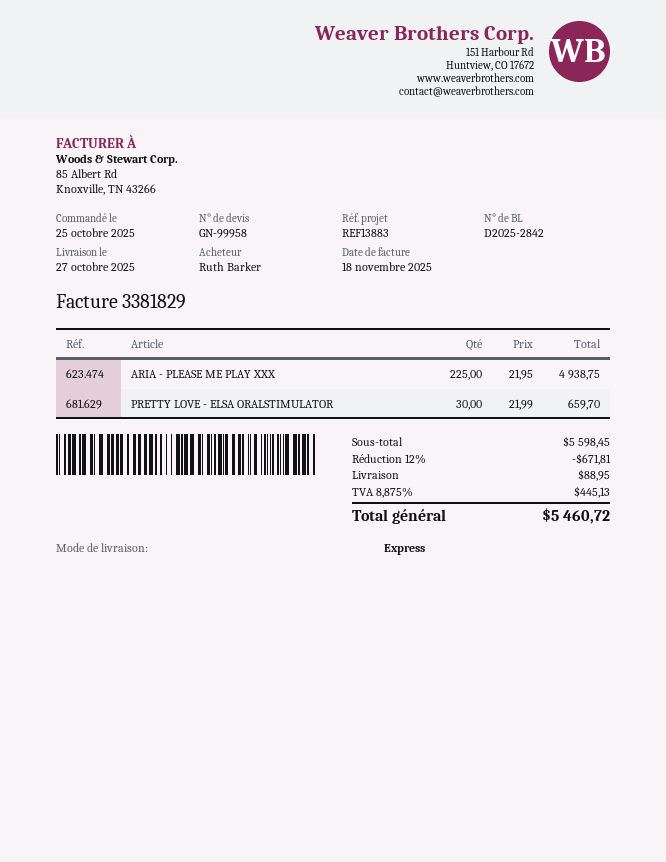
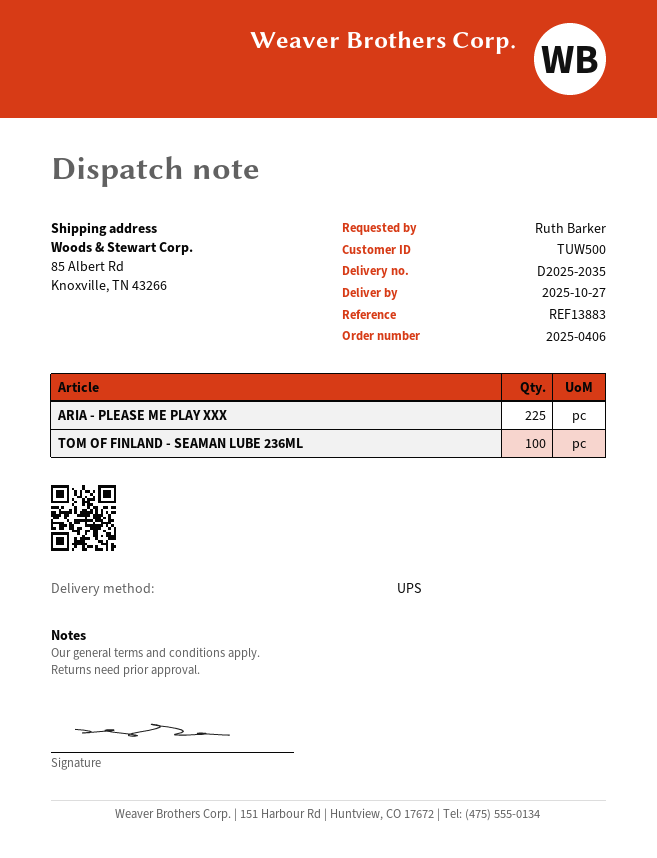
delivery note number: D2025-2842 -> D2025-2035
shipping method: express -> UPS
PRETTY LOVE - ELSA ORALSTIMULATOR: 30 -> none
TOM OF FINLAND - SEAMAN LUBE 236ML: none -> 100

